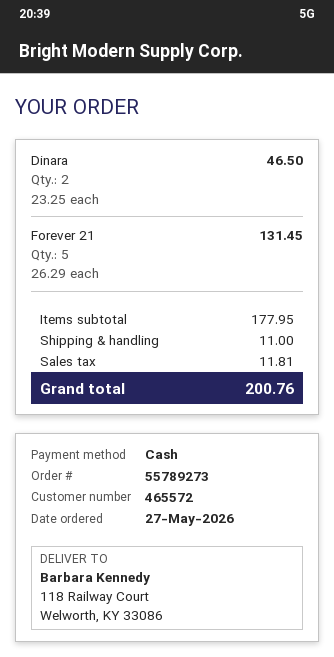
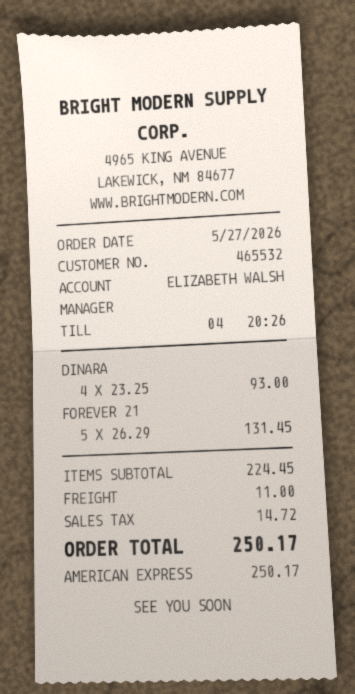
customer number: 465572 -> 465532
payment method: cash -> American Express
Dinara: 2 x 23.25 = 46.50 -> 4 x 23.25 = 93.00
subtotal: 177.95 -> 224.45
tax: 11.81 -> 14.72
total: 200.76 -> 250.17

